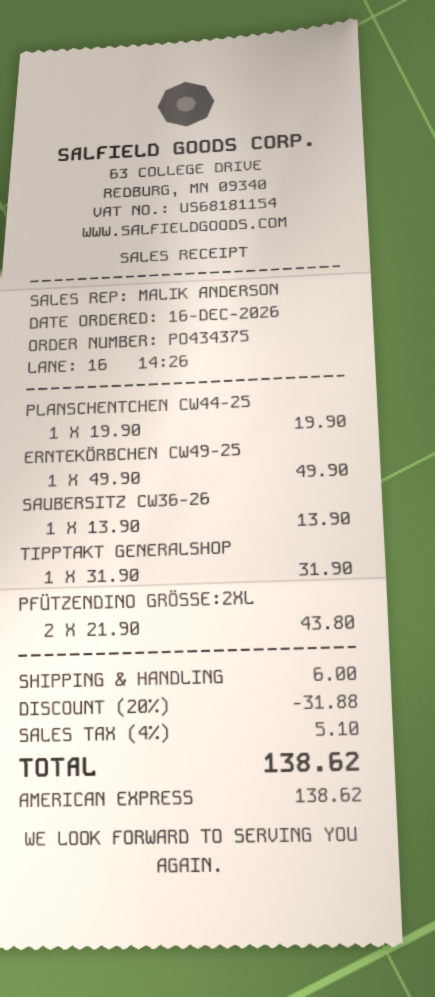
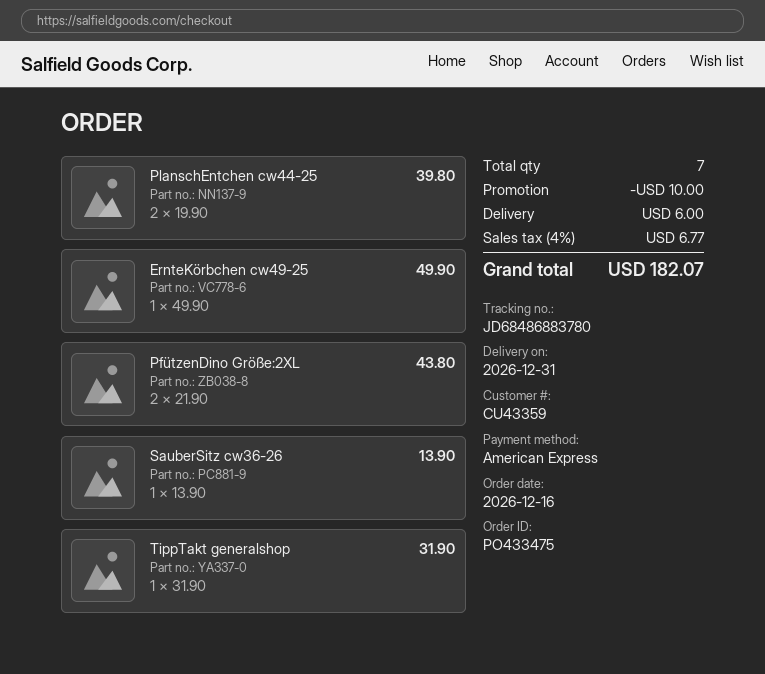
order number: PO434375 -> PO433475
PLANSCHENTCHEN CW44-25: 1 x 19.90 = 19.90 -> 2 x 19.90 = 39.80
discount: 31.88 -> 10.00
tax: 4% = 5.10 -> 4% = 6.77
total: 138.62 -> 182.07

